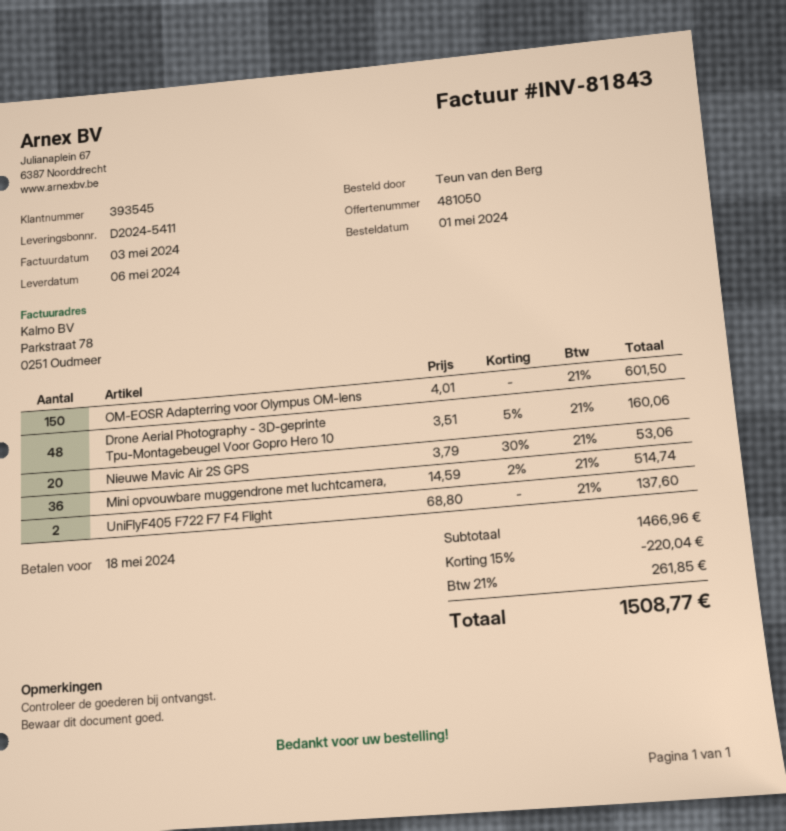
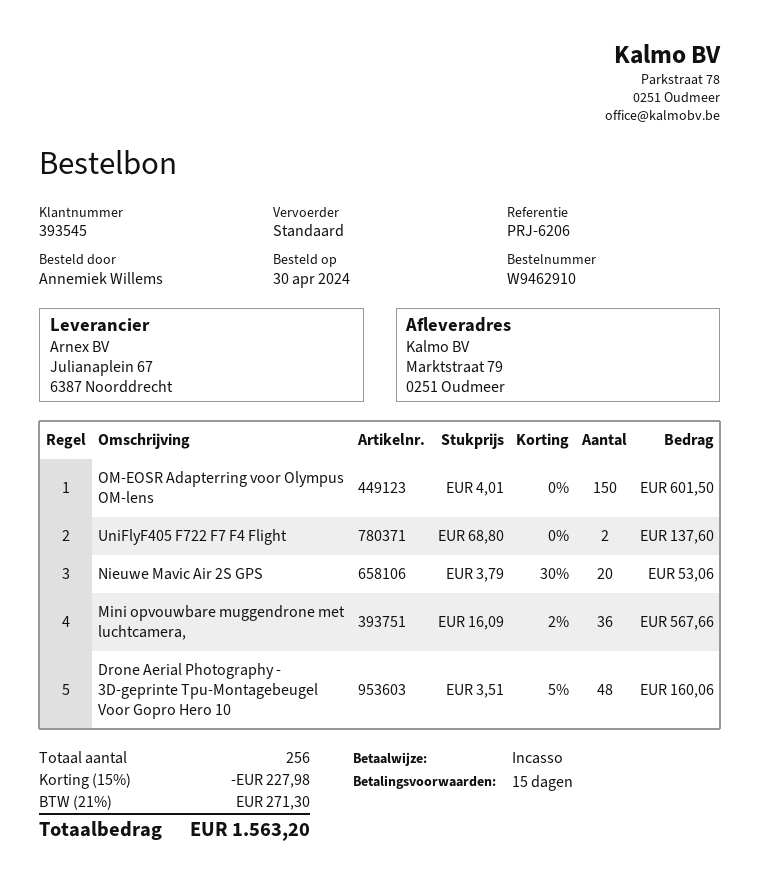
order date: 2024-05-01 -> 2024-04-30
ordered by: Teun van den Berg -> Annemiek Willems
Mini opvouwbare muggendrone met luchtcamera,: 36 x 14.59 - 2% = 514.74 -> 36 x 16.09 - 2% = 567.66
discount: 15% = 220.04 -> 15% = 227.98
tax: 21% = 261.85 -> 21% = 271.30
total: 1508.77 -> 1563.20

